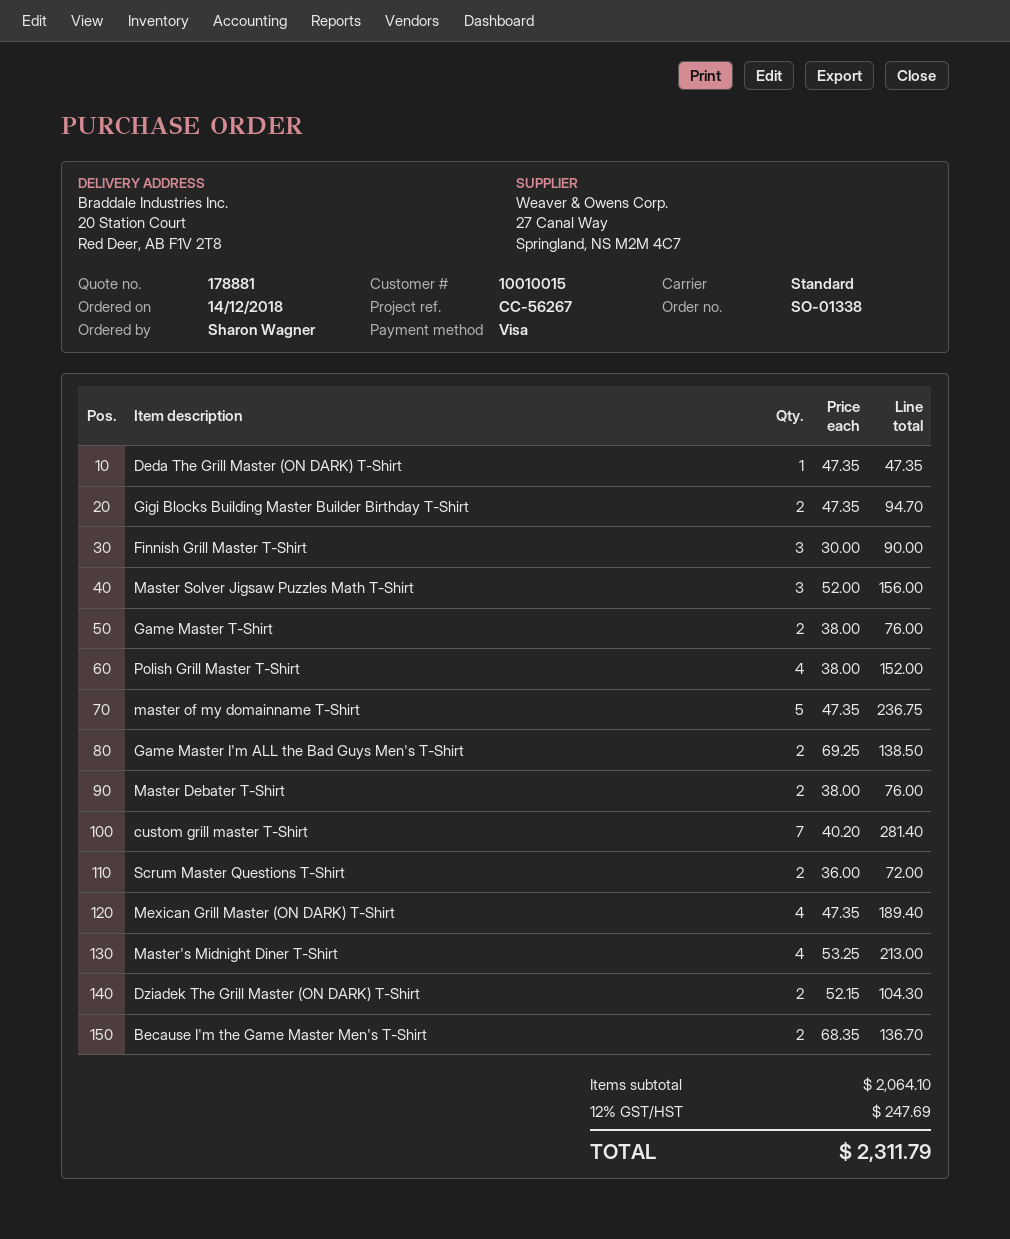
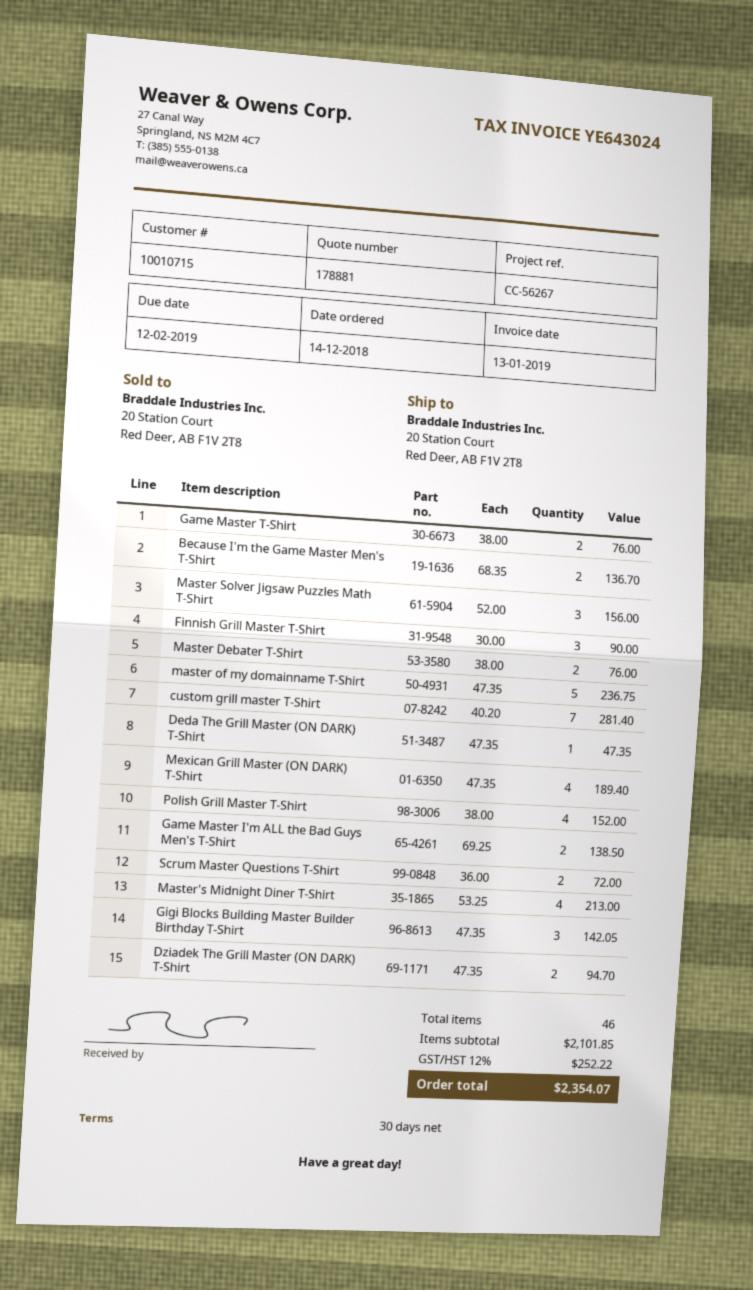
customer number: 10010015 -> 10010715
Gigi Blocks Building Master Builder Birthday T-Shirt: 2 x 47.35 = 94.70 -> 3 x 47.35 = 142.05
Dziadek The Grill Master (ON DARK) T-Shirt: 2 x 52.15 = 104.30 -> 2 x 47.35 = 94.70
subtotal: 2064.10 -> 2101.85
tax: 12% = 247.69 -> 12% = 252.22
total: 2311.79 -> 2354.07

